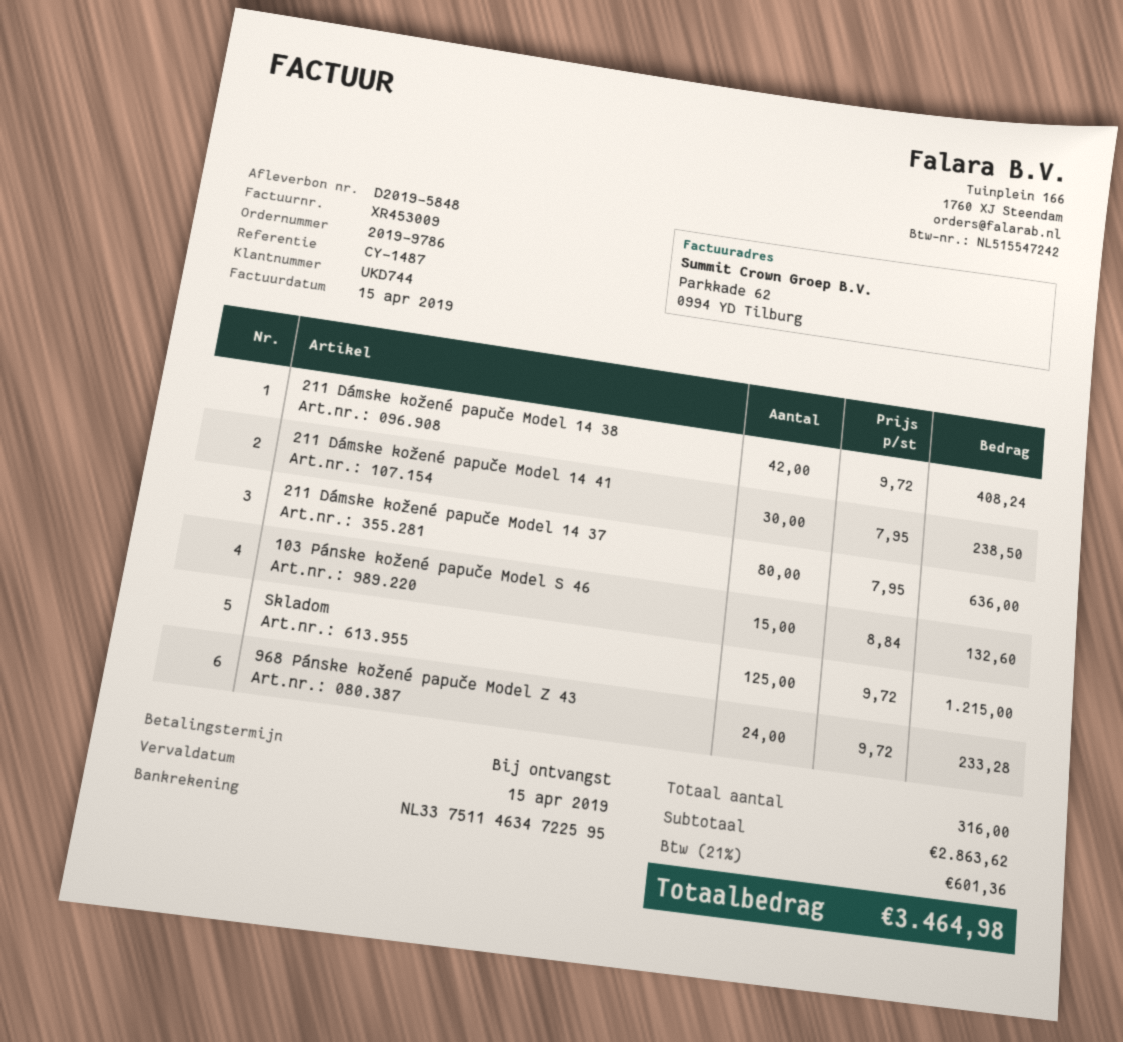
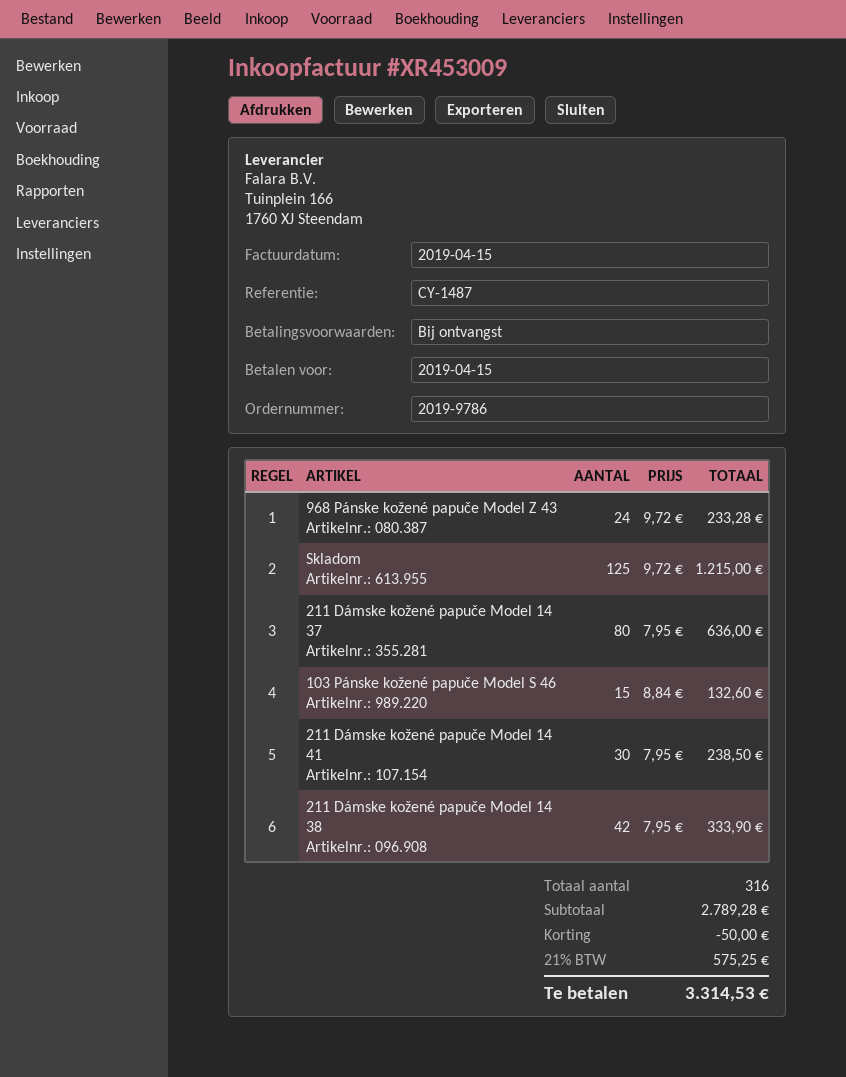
211 Dámske kožené papuče Model 14 38: 42 x 9.72 = 408.24 -> 42 x 7.95 = 333.90
subtotal: 2863.62 -> 2789.28
discount: none -> 50.00
tax: 21% = 601.36 -> 21% = 575.25
total: 3464.98 -> 3314.53

